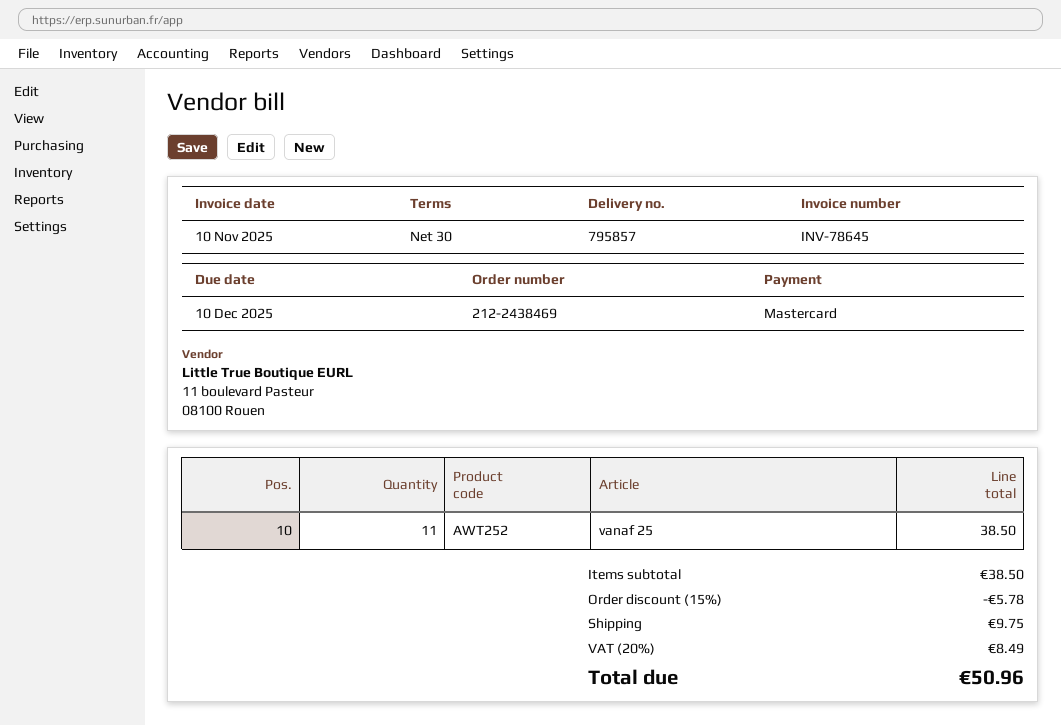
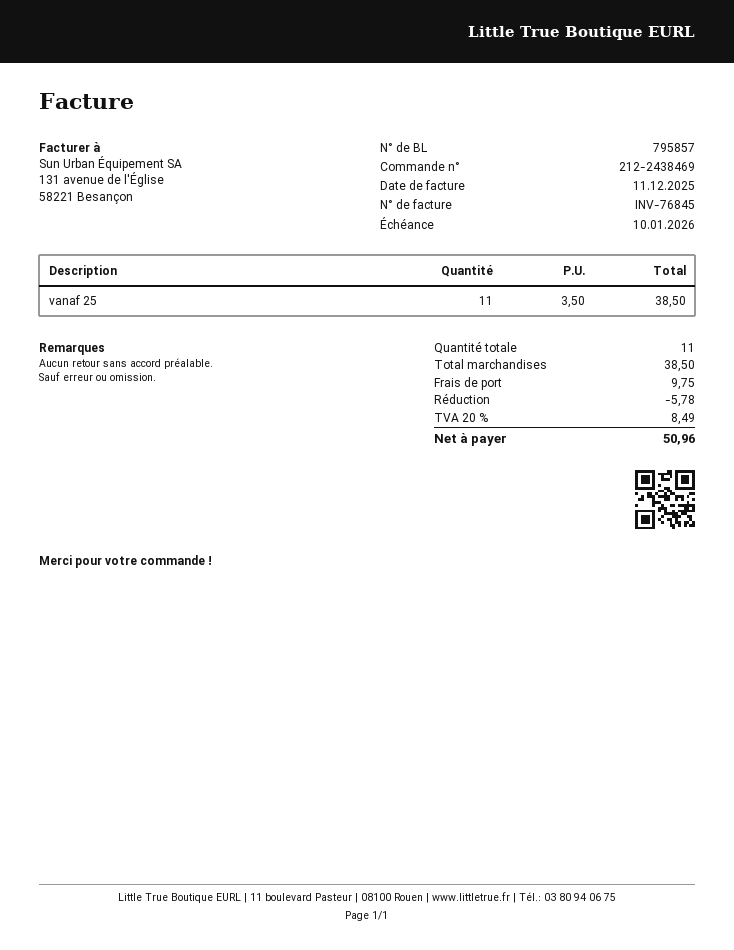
invoice number: INV-78645 -> INV-76845
invoice date: 2025-11-10 -> 2025-12-11
due date: 2025-12-10 -> 2026-01-10

